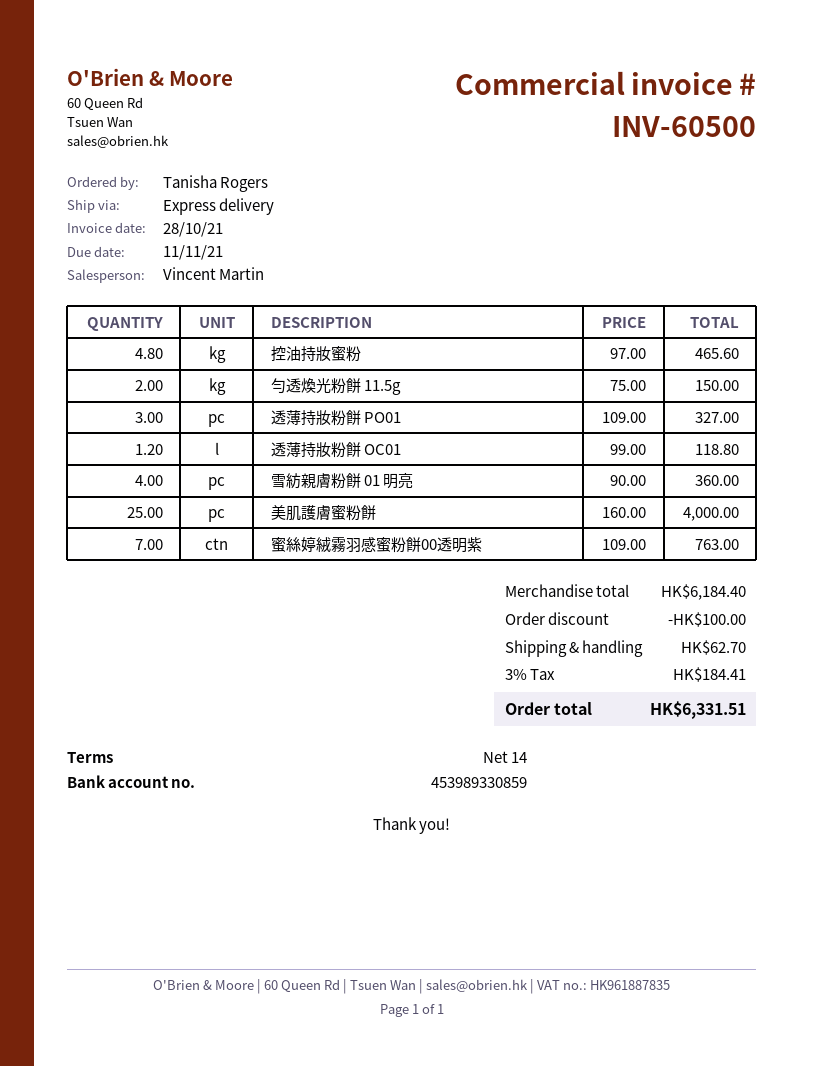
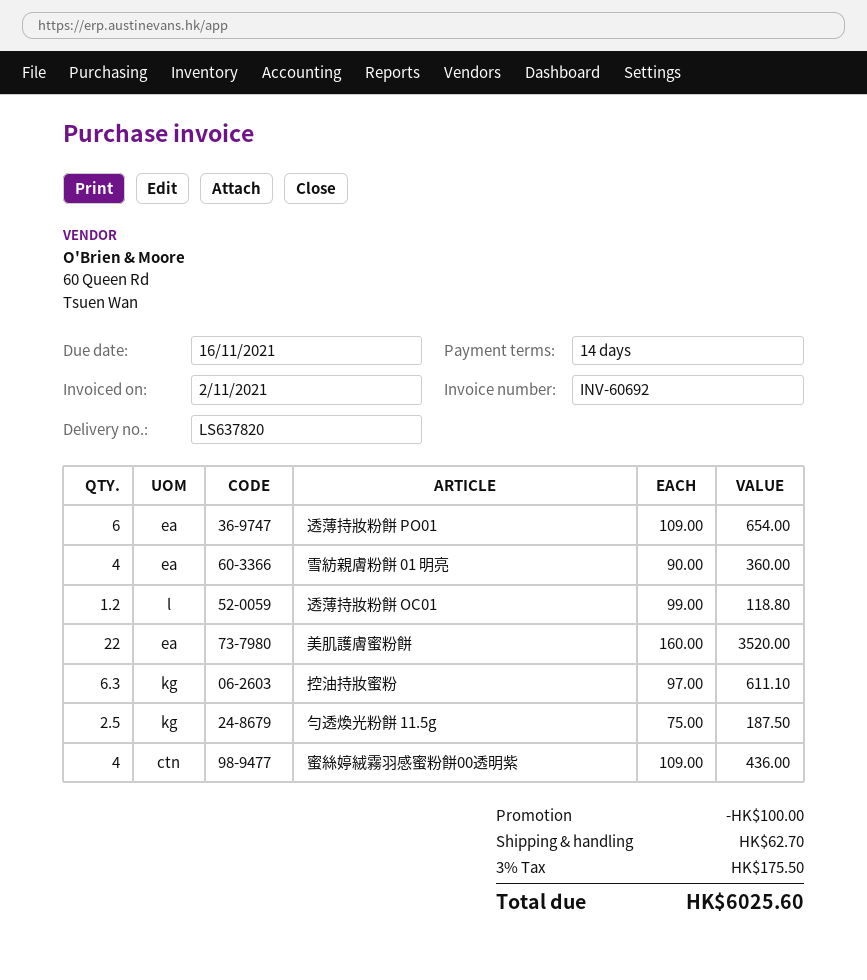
invoice number: INV-60500 -> INV-60692
invoice date: 2021-10-28 -> 2021-11-02
due date: 2021-11-11 -> 2021-11-16
控油持妝蜜粉: 4.8 x 97.00 = 465.60 -> 6.3 x 97.00 = 611.10
勻透煥光粉餅 11.5g: 2 x 75.00 = 150.00 -> 2.5 x 75.00 = 187.50
透薄持妝粉餅 PO01: 3 x 109.00 = 327.00 -> 6 x 109.00 = 654.00
美肌護膚蜜粉餅: 25 x 160.00 = 4000.00 -> 22 x 160.00 = 3520.00
蜜絲婷絨霧羽感蜜粉餅00透明紫: 7 x 109.00 = 763.00 -> 4 x 109.00 = 436.00
tax: 3% = 184.41 -> 3% = 175.50
total: 6331.51 -> 6025.60

